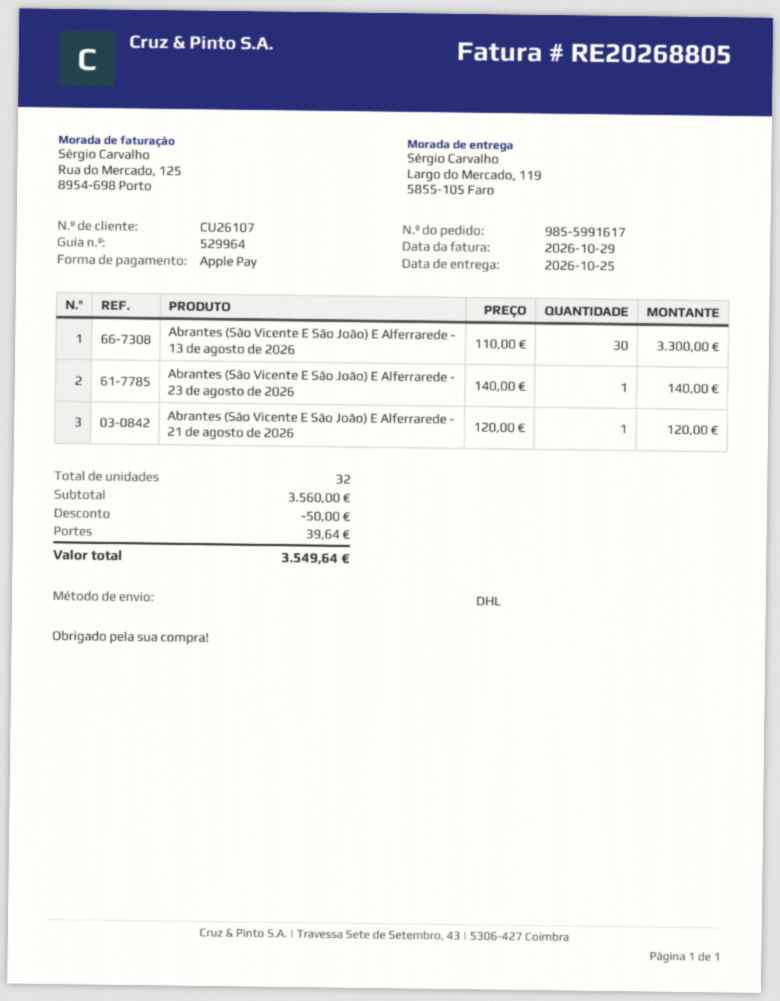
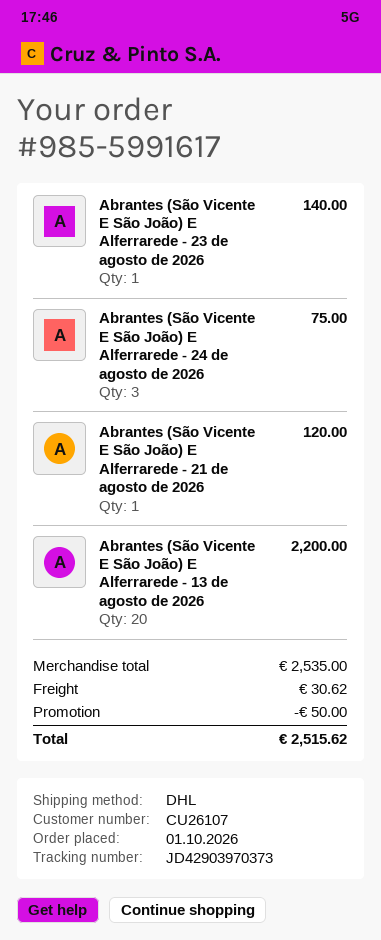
Abrantes (São Vicente E São João) E Alferrarede - 13 de agosto de 2026: 30 for 3300.00 -> 20 for 2200.00
Abrantes (São Vicente E São João) E Alferrarede - 24 de agosto de 2026: none -> 3 for 75.00
subtotal: 3560.00 -> 2535.00
shipping: 39.64 -> 30.62
total: 3549.64 -> 2515.62

